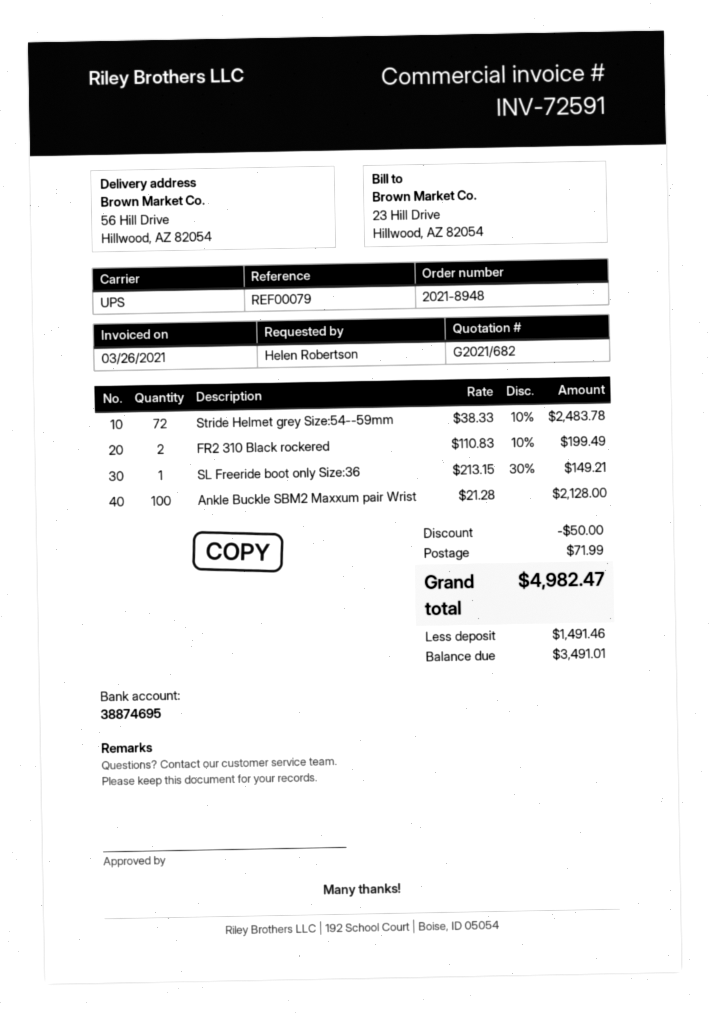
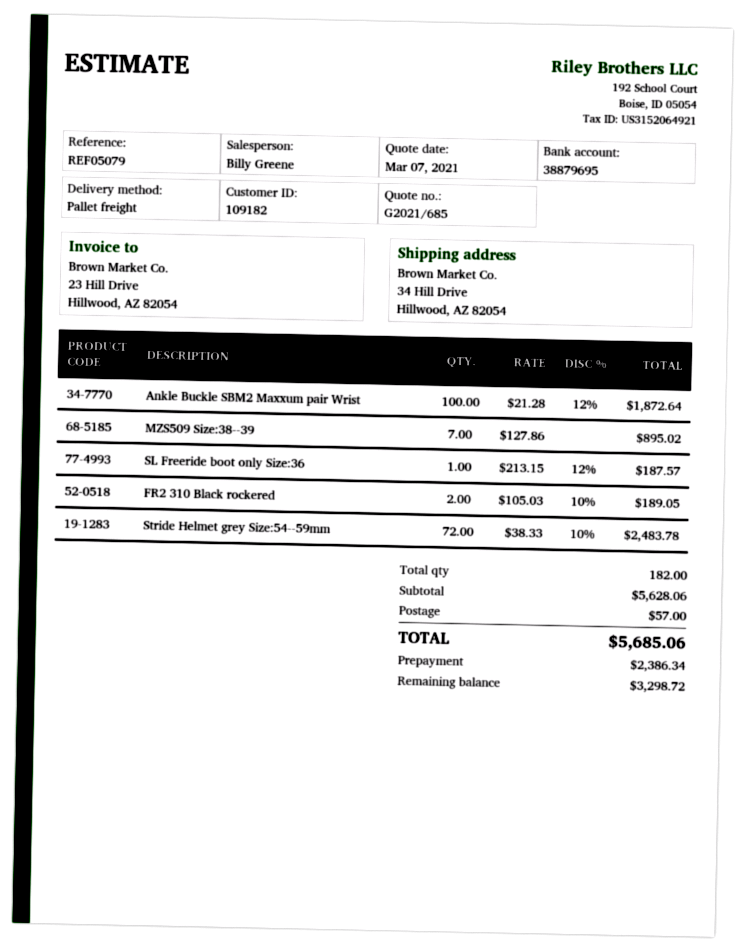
quote number: G2021/682 -> G2021/685
reference: REF00079 -> REF05079
bank account: 38874695 -> 38879695
shipping method: UPS -> pallet freight
ship to: 56 Hill Drive, Hillwood, AZ 82054 -> 34 Hill Drive, Hillwood, AZ 82054
FR2 310 Black rockered: 2 x 110.83 - 10% = 199.49 -> 2 x 105.03 - 10% = 189.05
SL Freeride boot only Size:36: 1 x 213.15 - 30% = 149.21 -> 1 x 213.15 - 12% = 187.57
Ankle Buckle SBM2 Maxxum pair Wrist: 100 x 21.28 = 2128.00 -> 100 x 21.28 - 12% = 1872.64
MZS509 Size:38--39: none -> 7 x 127.86 = 895.02
discount: 50.00 -> none
shipping: 71.99 -> 57.00
total: 4982.47 -> 5685.06
deposit: 1491.46 -> 2386.34
balance: 3491.01 -> 3298.72

